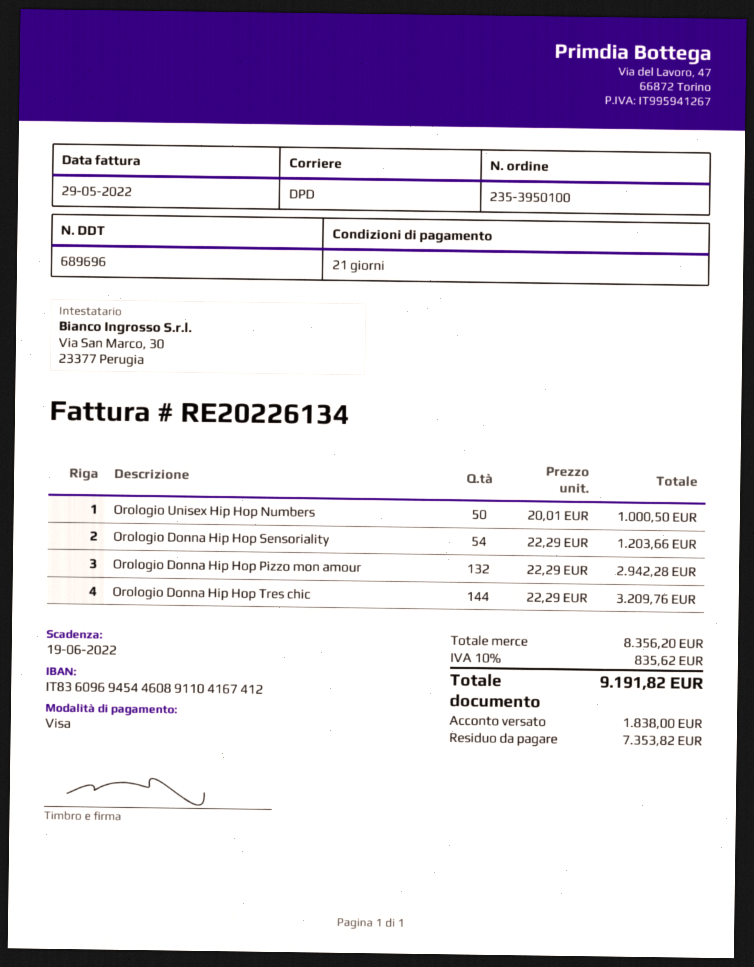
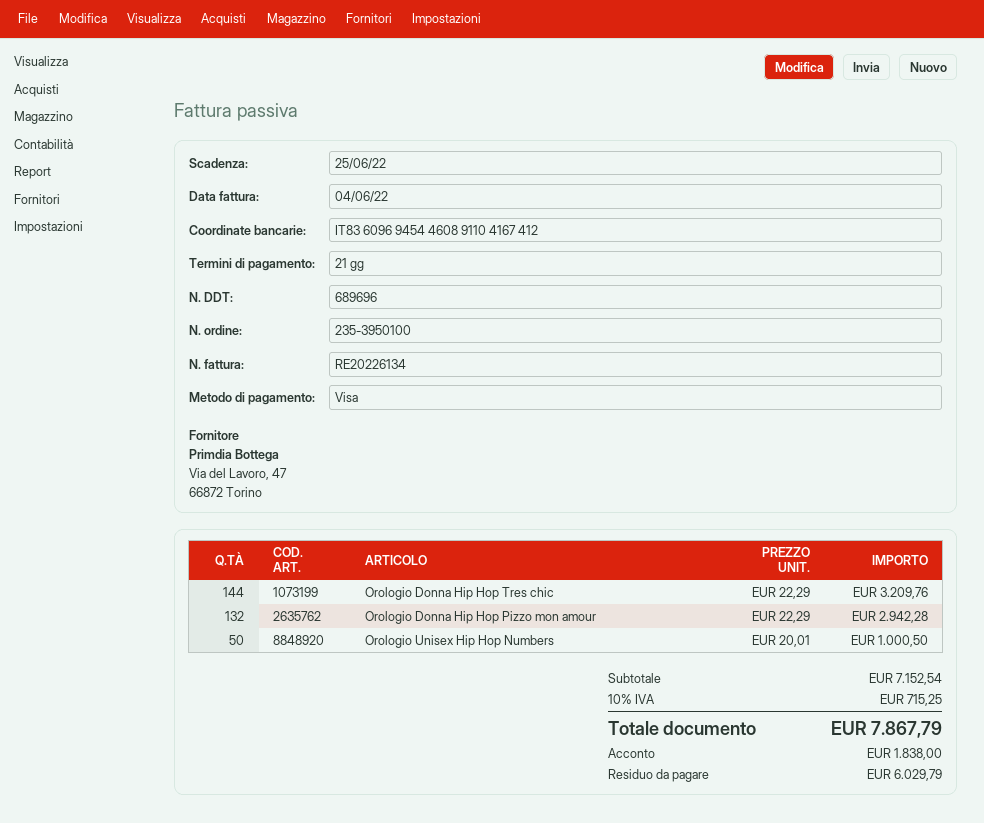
invoice date: 2022-05-29 -> 2022-06-04
due date: 2022-06-19 -> 2022-06-25
Orologio Donna Hip Hop Sensoriality: 54 x 22.29 = 1203.66 -> none
subtotal: 8356.20 -> 7152.54
tax: 10% = 835.62 -> 10% = 715.25
total: 9191.82 -> 7867.79
balance: 7353.82 -> 6029.79

